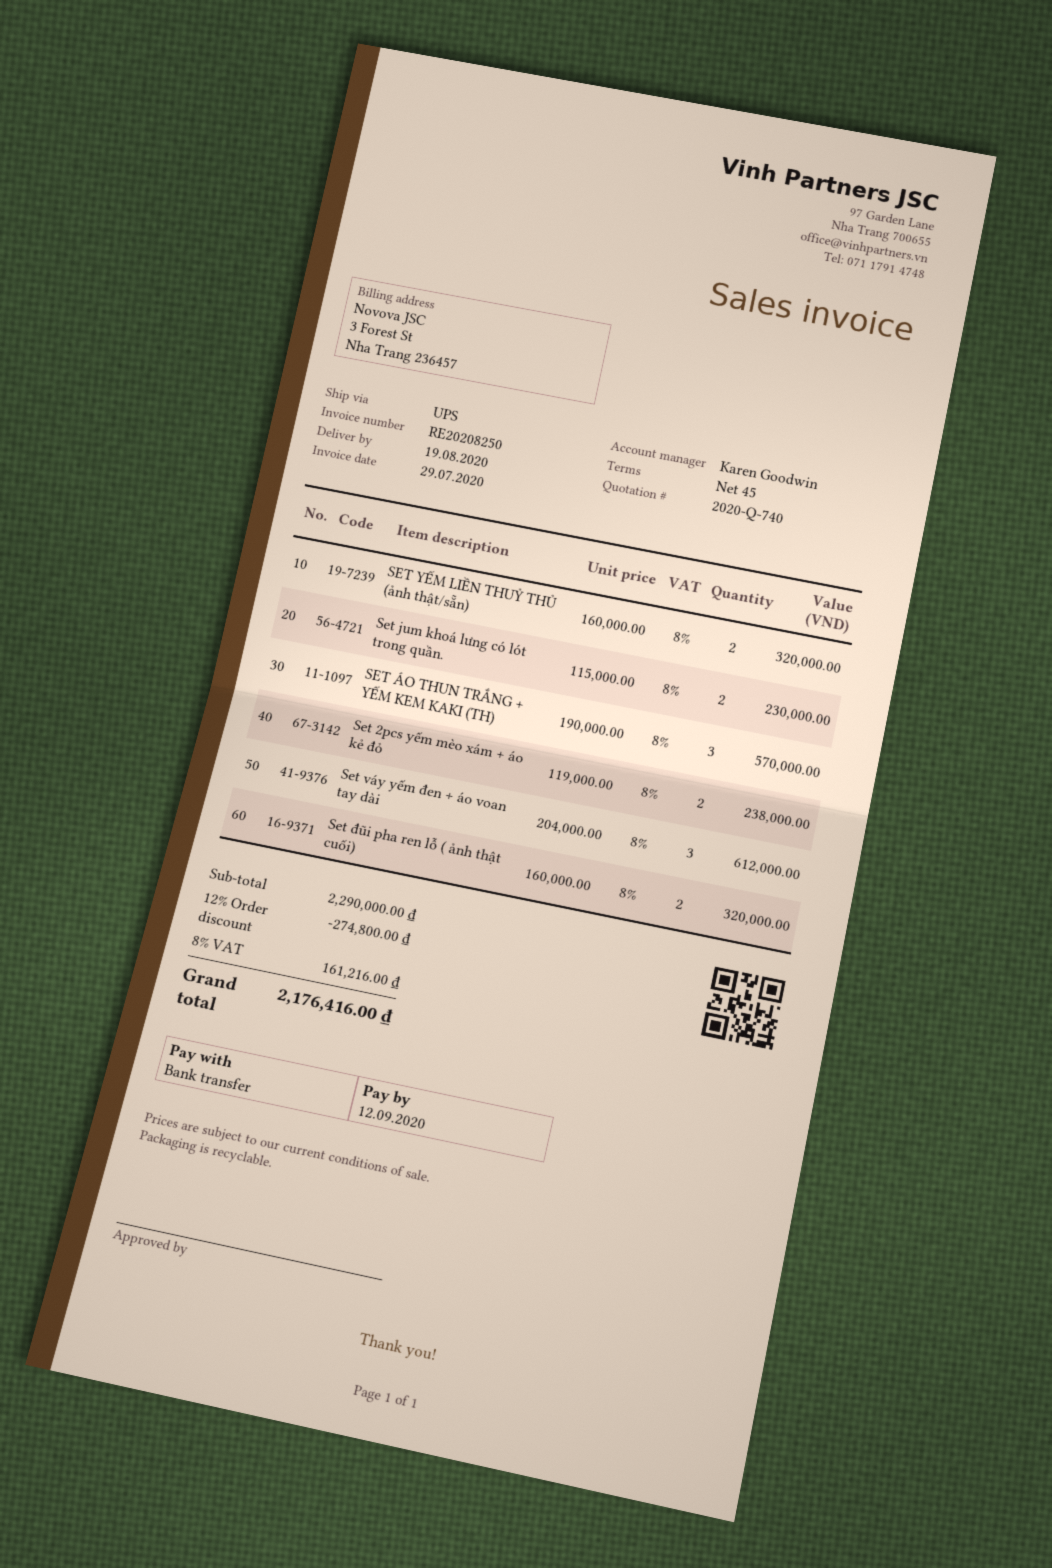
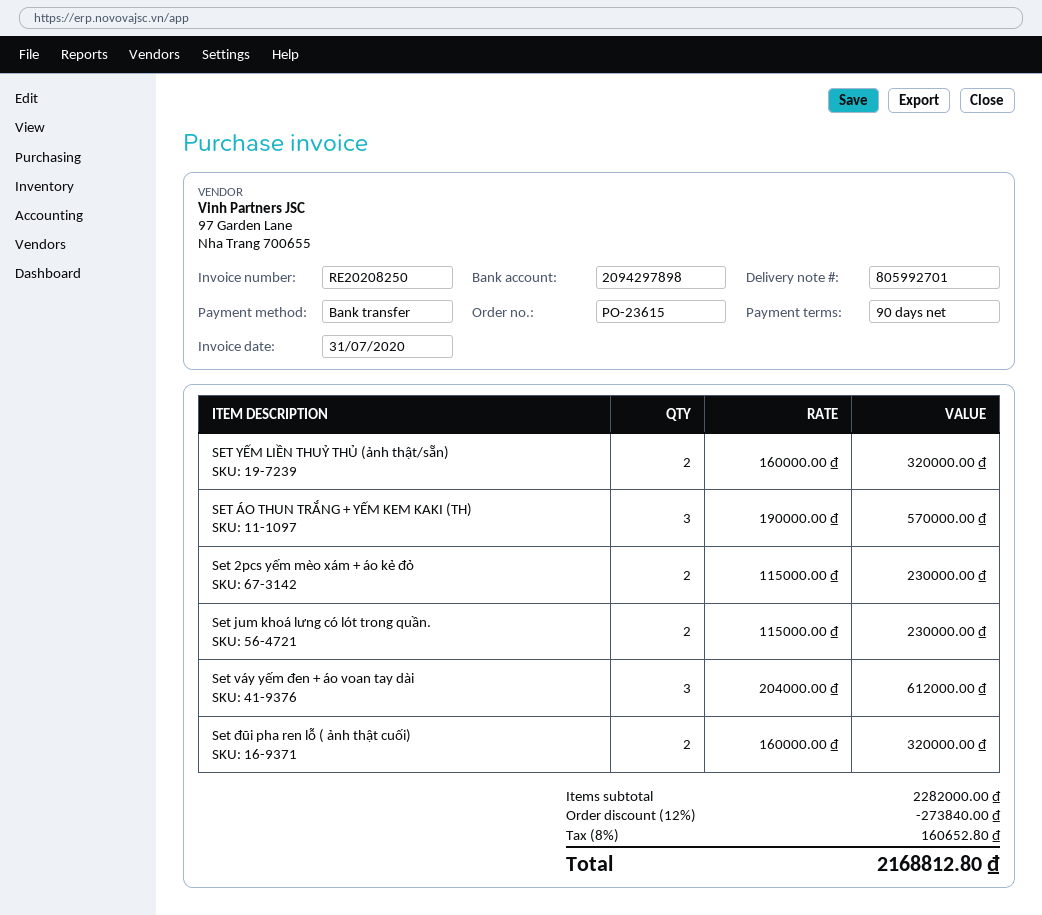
invoice date: 2020-07-29 -> 2020-07-31
payment terms: 45 days -> 90 days
Set 2pcs yếm mèo xám + áo kẻ đỏ: 2 x 119000.00 = 238000.00 -> 2 x 115000.00 = 230000.00
subtotal: 2290000.00 -> 2282000.00
discount: 12% = 274800.00 -> 12% = 273840.00
tax: 8% = 161216.00 -> 8% = 160652.80
total: 2176416.00 -> 2168812.80

